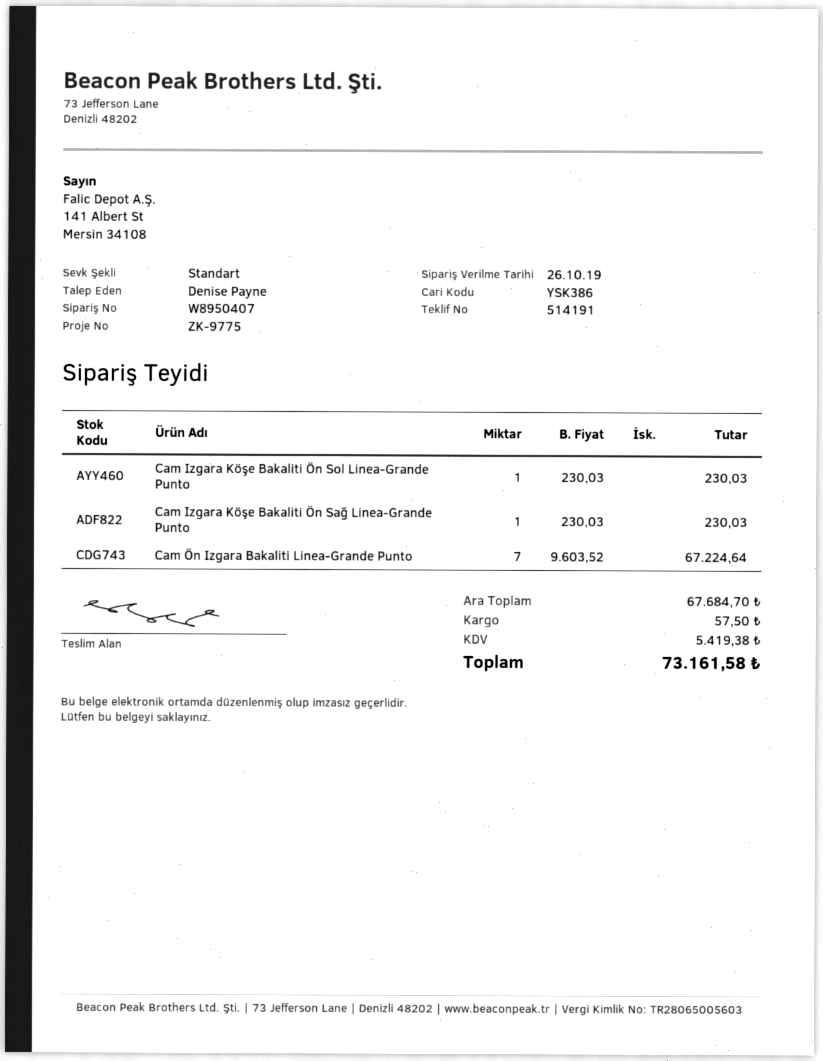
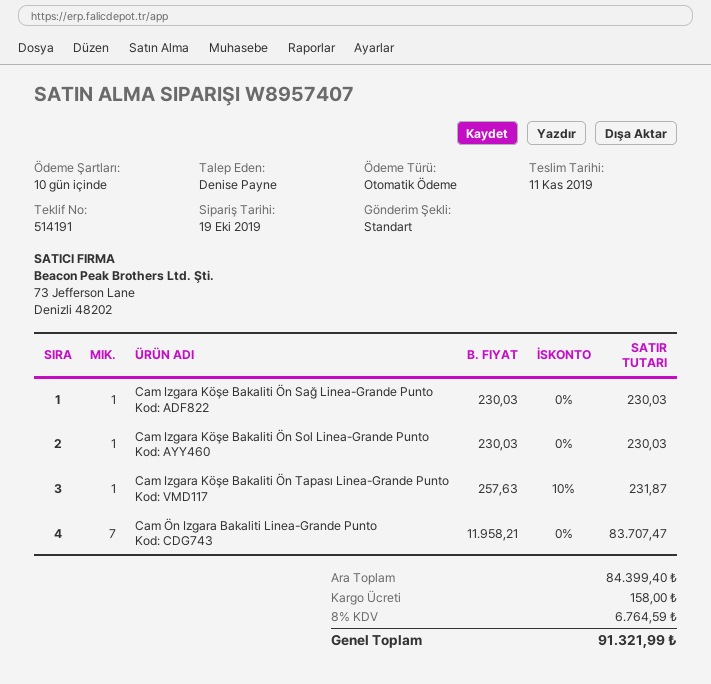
order number: W8950407 -> W8957407
order date: 2019-10-26 -> 2019-10-19
Cam Ön Izgara Bakaliti Linea-Grande Punto: 7 x 9603.52 = 67224.64 -> 7 x 11958.21 = 83707.47
Cam Izgara Köşe Bakaliti Ön Tapası Linea-Grande Punto: none -> 1 x 257.63 - 10% = 231.87
subtotal: 67684.70 -> 84399.40
shipping: 57.50 -> 158.00
tax: 5419.38 -> 6764.59
total: 73161.58 -> 91321.99

